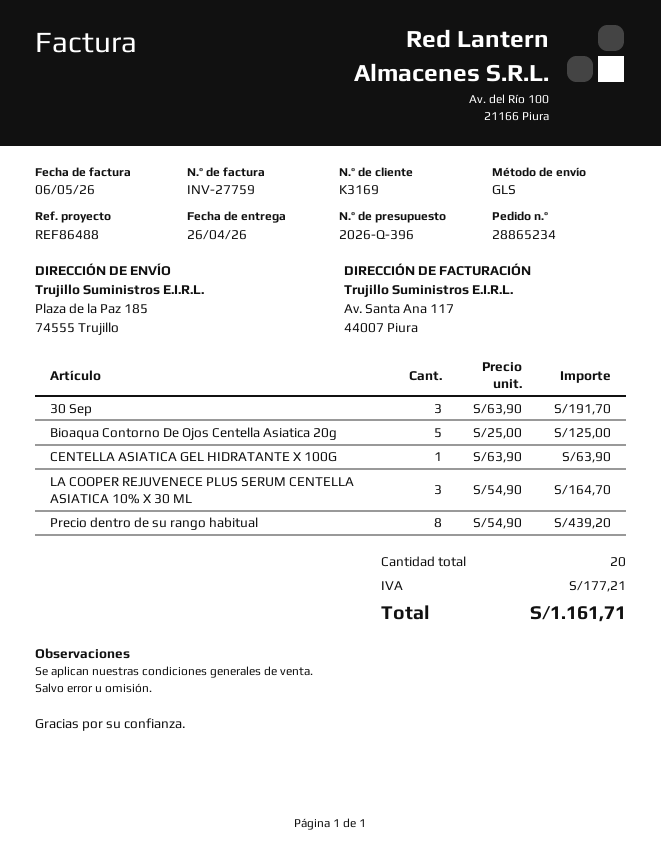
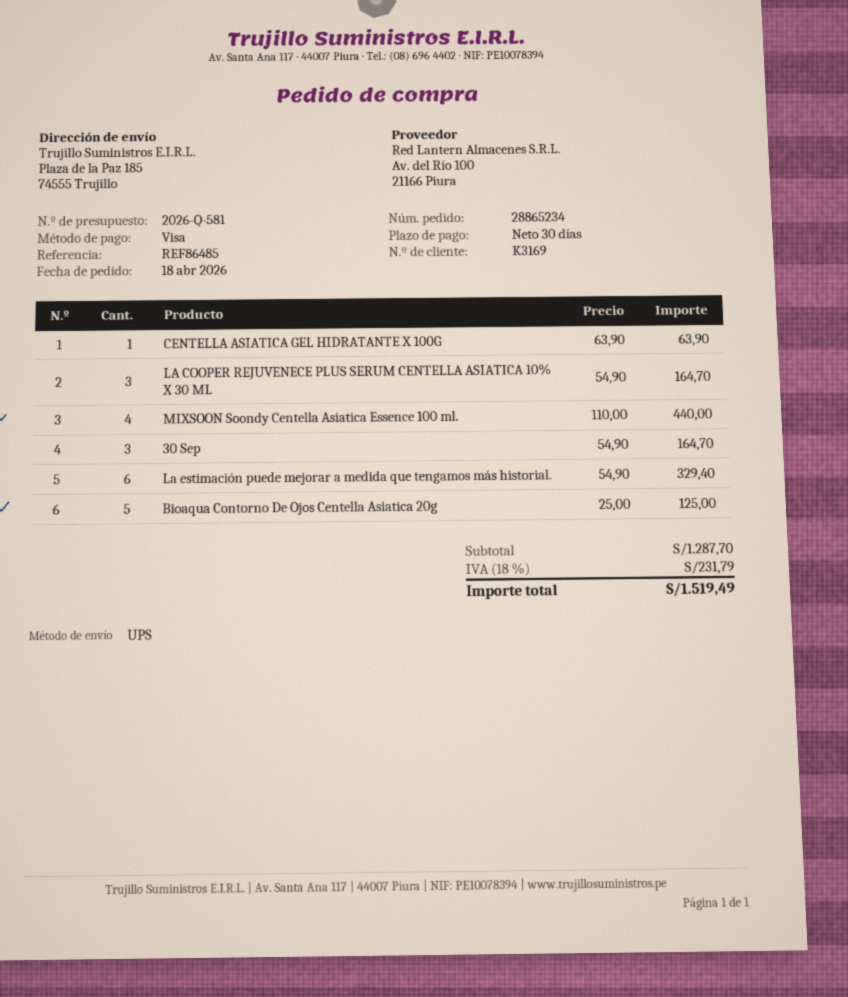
quote number: 2026-Q-396 -> 2026-Q-581
reference: REF86488 -> REF86485
shipping method: GLS -> UPS
30 Sep: 3 x 63.90 = 191.70 -> 3 x 54.90 = 164.70
Precio dentro de su rango habitual: 8 x 54.90 = 439.20 -> none
MIXSOON Soondy Centella Asiatica Essence 100 ml.: none -> 4 x 110.00 = 440.00
La estimación puede mejorar a medida que tengamos más historial.: none -> 6 x 54.90 = 329.40
tax: 177.21 -> 231.79
total: 1161.71 -> 1519.49

